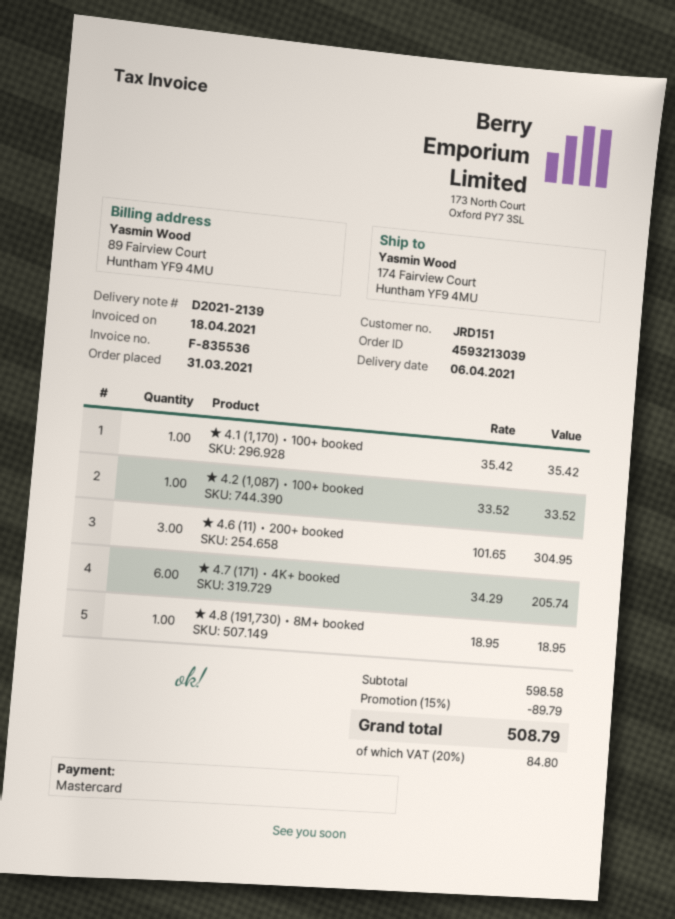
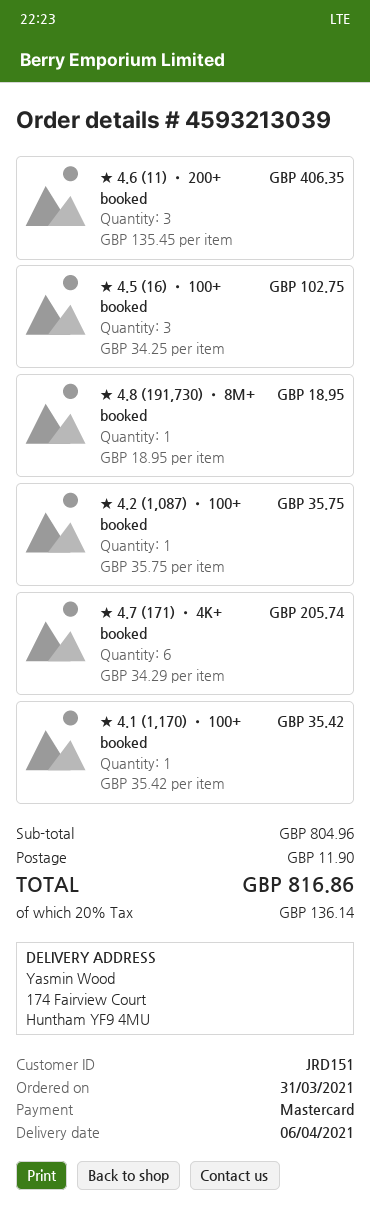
★ 4.2 (1,087) • 100+ booked: 1 x 33.52 = 33.52 -> 1 x 35.75 = 35.75
★ 4.6 (11) • 200+ booked: 3 x 101.65 = 304.95 -> 3 x 135.45 = 406.35
★ 4.5 (16) • 100+ booked: none -> 3 x 34.25 = 102.75
subtotal: 598.58 -> 804.96
discount: 15% = 89.79 -> none
shipping: none -> 11.90
tax: 20% = 84.80 -> 20% = 136.14
total: 508.79 -> 816.86

